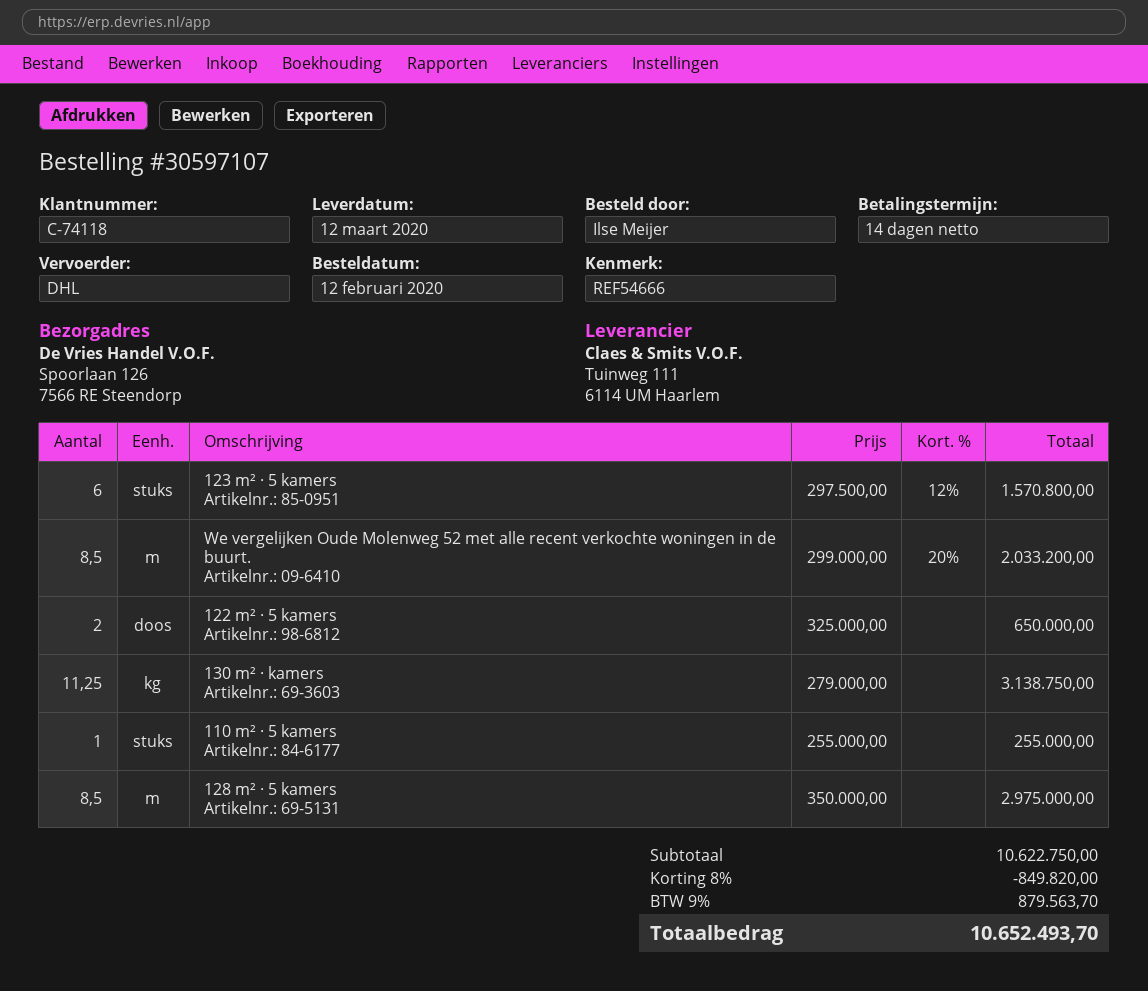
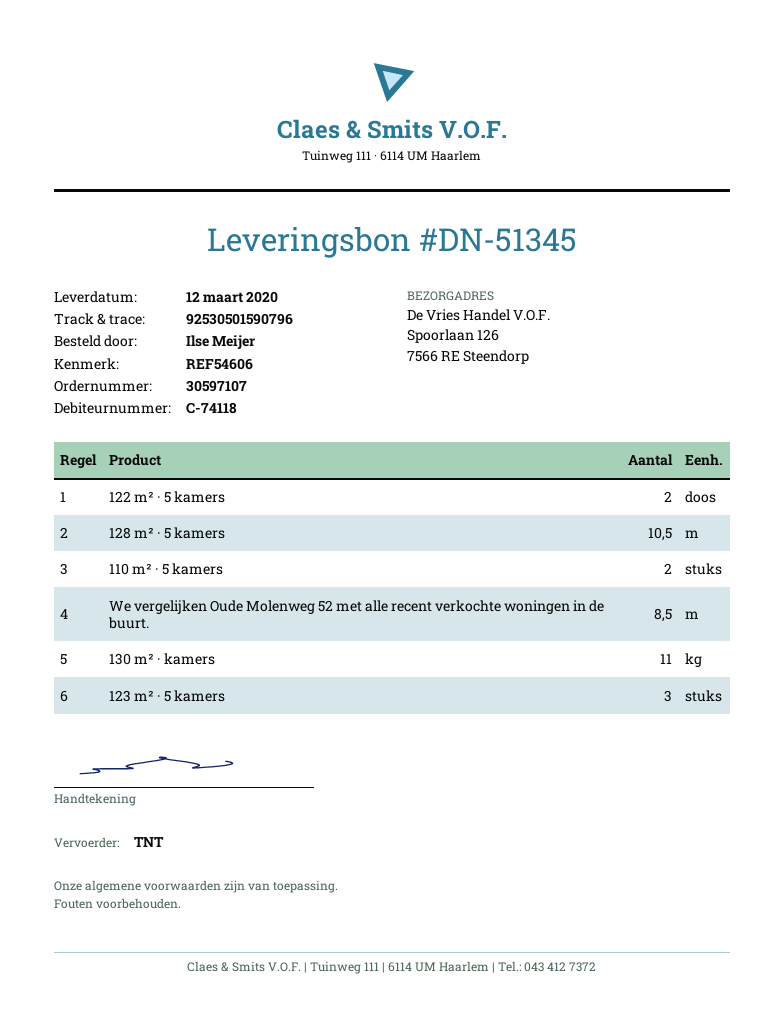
reference: REF54666 -> REF54606
shipping method: DHL -> TNT
123 m² · 5 kamers: 6 -> 3
130 m² · kamers: 11.25 -> 11
110 m² · 5 kamers: 1 -> 2
128 m² · 5 kamers: 8.5 -> 10.5

